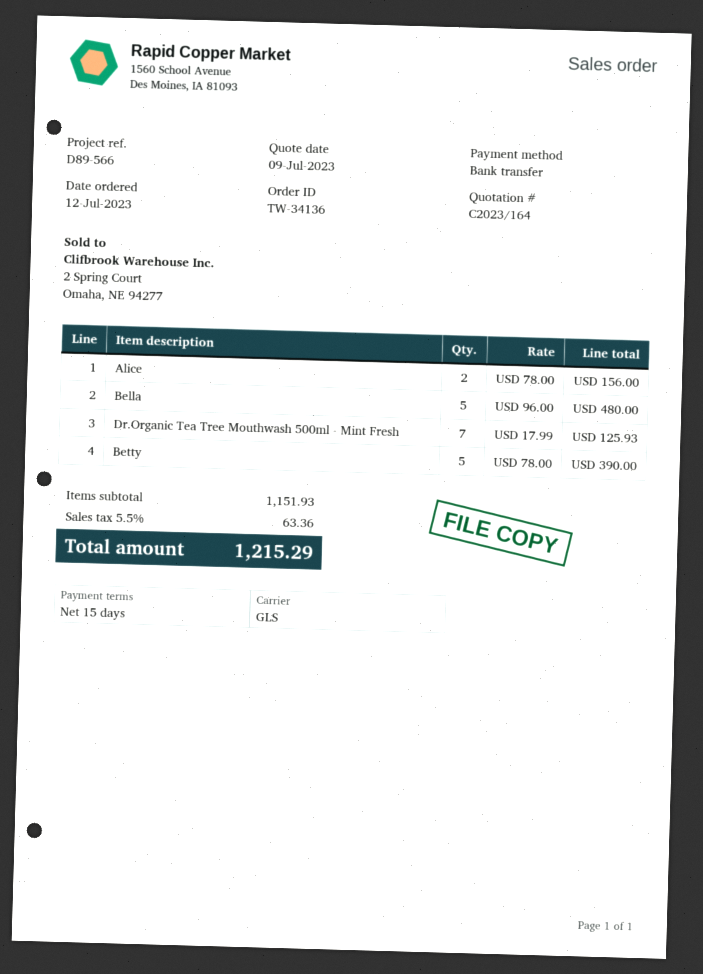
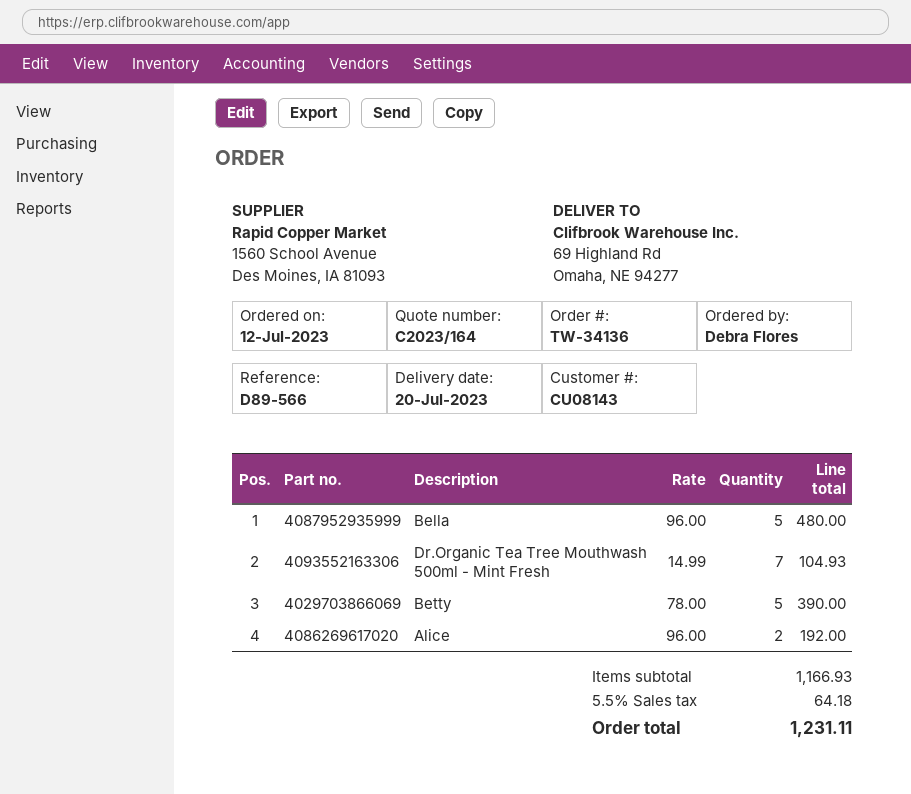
Alice: 2 x 78.00 = 156.00 -> 2 x 96.00 = 192.00
Dr.Organic Tea Tree Mouthwash 500ml - Mint Fresh: 7 x 17.99 = 125.93 -> 7 x 14.99 = 104.93
subtotal: 1151.93 -> 1166.93
tax: 5.5% = 63.36 -> 5.5% = 64.18
total: 1215.29 -> 1231.11

